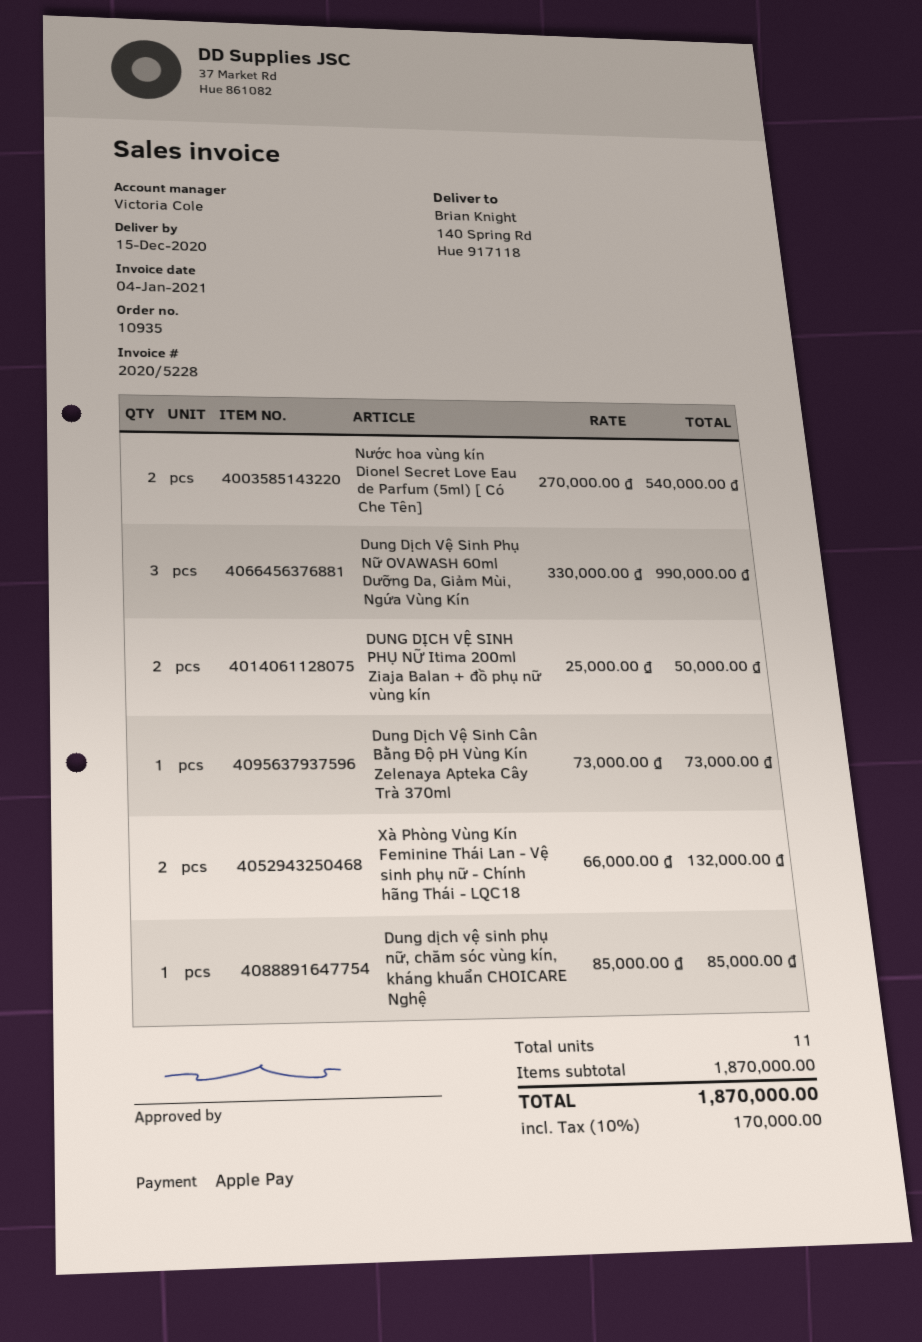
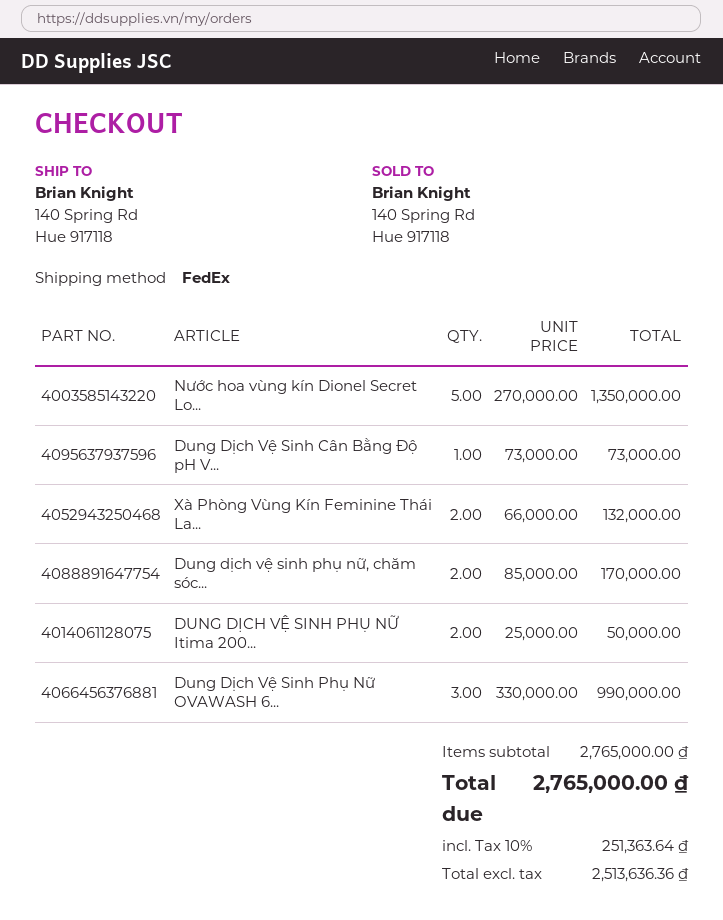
Nước hoa vùng kín Dionel Secret Love Eau de Parfum (5ml) [ Có Che Tên]: 2 x 270000.00 = 540000.00 -> 5 x 270000.00 = 1350000.00
Dung dịch vệ sinh phụ nữ, chăm sóc vùng kín, kháng khuẩn CHOICARE Nghệ: 1 x 85000.00 = 85000.00 -> 2 x 85000.00 = 170000.00
subtotal: 1870000.00 -> 2765000.00
tax: 10% = 170000.00 -> 10% = 251363.64
total: 1870000.00 -> 2765000.00

